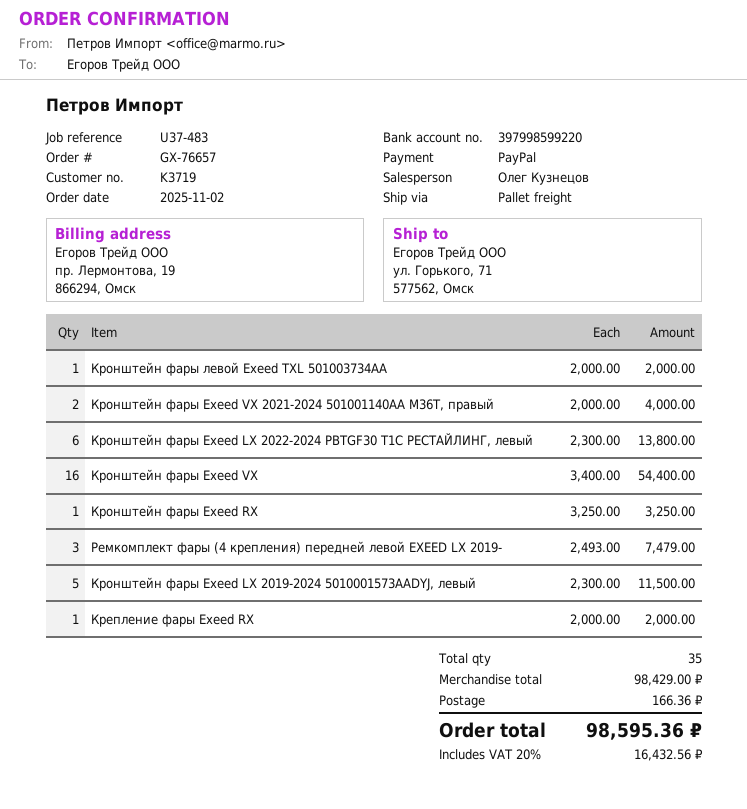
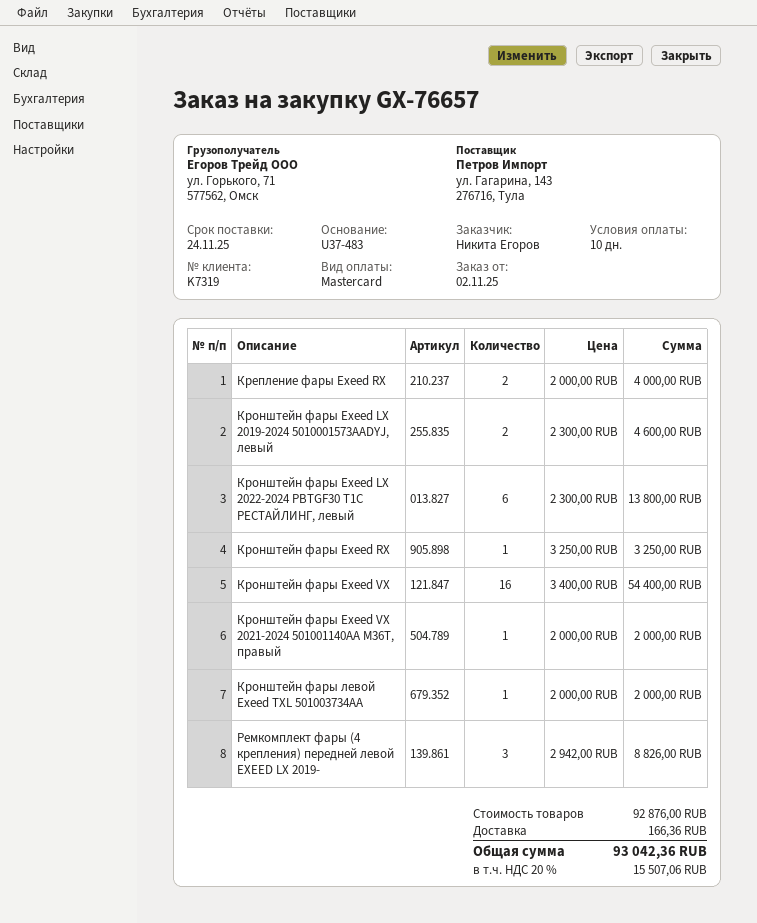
customer number: K3719 -> K7319
payment method: PayPal -> Mastercard
Кронштейн фары Exeed VX 2021-2024 501001140AA M36T, правый: 2 x 2000.00 = 4000.00 -> 1 x 2000.00 = 2000.00
Ремкомплект фары (4 крепления) передней левой EXEED LX 2019-: 3 x 2493.00 = 7479.00 -> 3 x 2942.00 = 8826.00
Кронштейн фары Exeed LX 2019-2024 5010001573AADYJ, левый: 5 x 2300.00 = 11500.00 -> 2 x 2300.00 = 4600.00
Крепление фары Exeed RX: 1 x 2000.00 = 2000.00 -> 2 x 2000.00 = 4000.00
subtotal: 98429.00 -> 92876.00
tax: 20% = 16432.56 -> 20% = 15507.06
total: 98595.36 -> 93042.36

